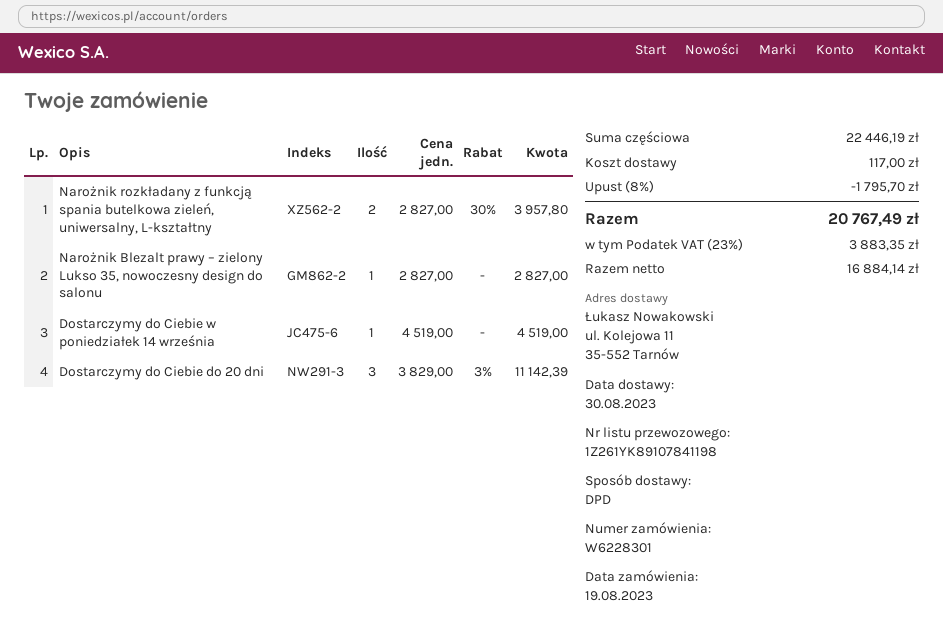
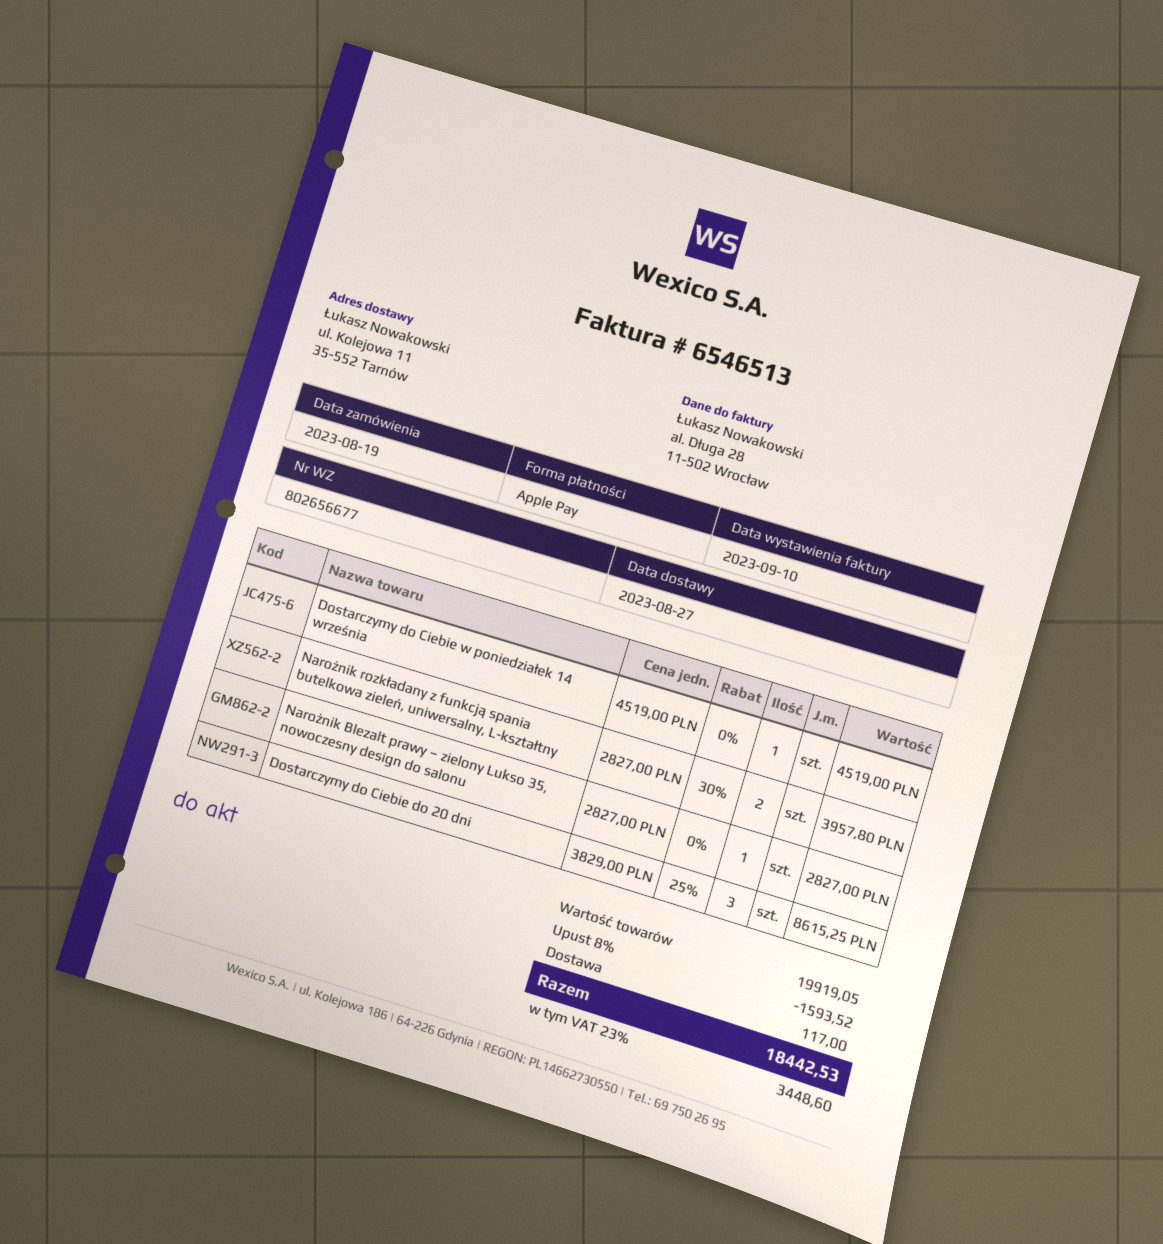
delivery date: 2023-08-30 -> 2023-08-27
Dostarczymy do Ciebie do 20 dni: 3 x 3829.00 - 3% = 11142.39 -> 3 x 3829.00 - 25% = 8615.25
subtotal: 22446.19 -> 19919.05
discount: 8% = 1795.70 -> 8% = 1593.52
tax: 23% = 3883.35 -> 23% = 3448.60
total: 20767.49 -> 18442.53

